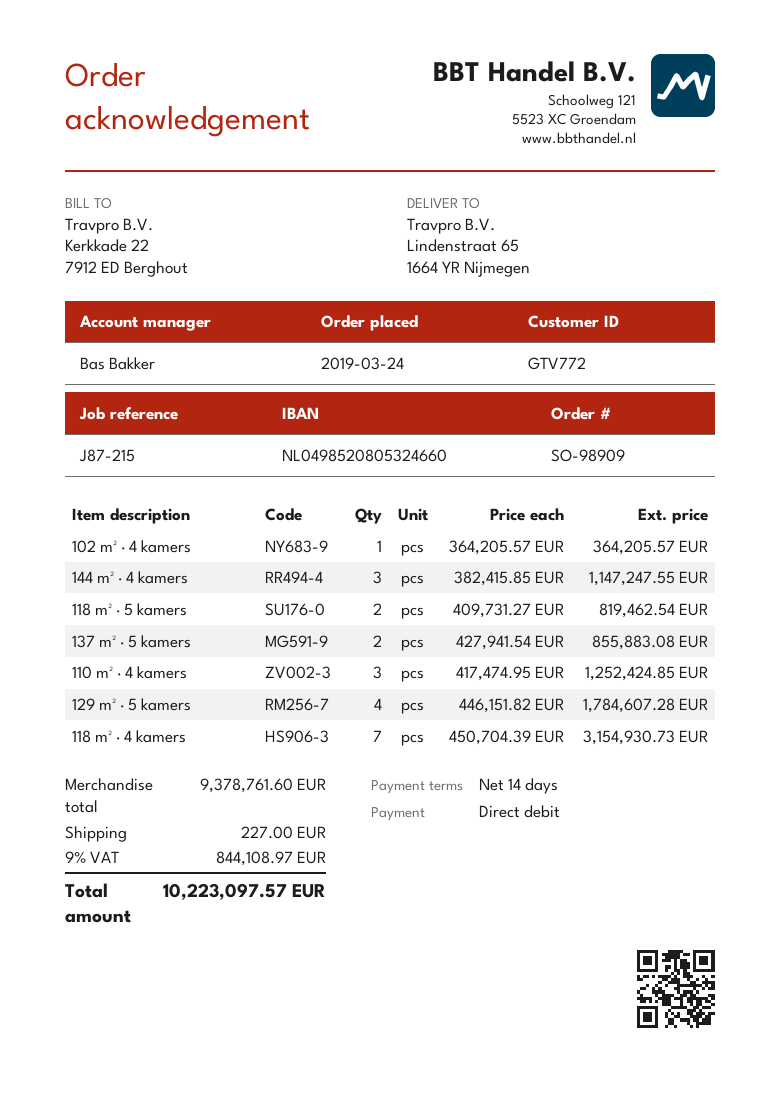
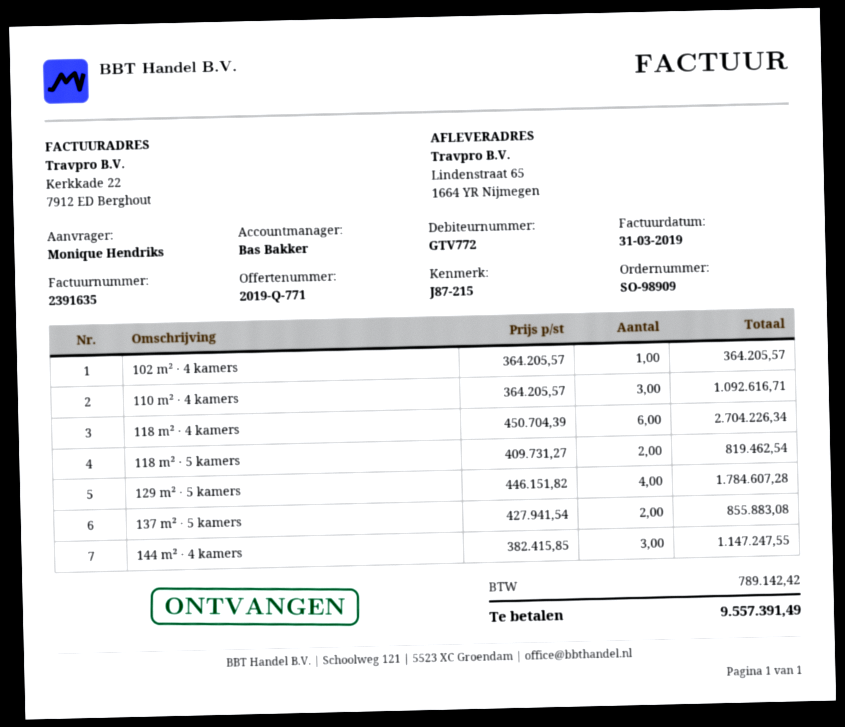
110 m² · 4 kamers: 3 x 417474.95 = 1252424.85 -> 3 x 364205.57 = 1092616.71
118 m² · 4 kamers: 7 x 450704.39 = 3154930.73 -> 6 x 450704.39 = 2704226.34
shipping: 227.00 -> none
tax: 844108.97 -> 789142.42
total: 10223097.57 -> 9557391.49

